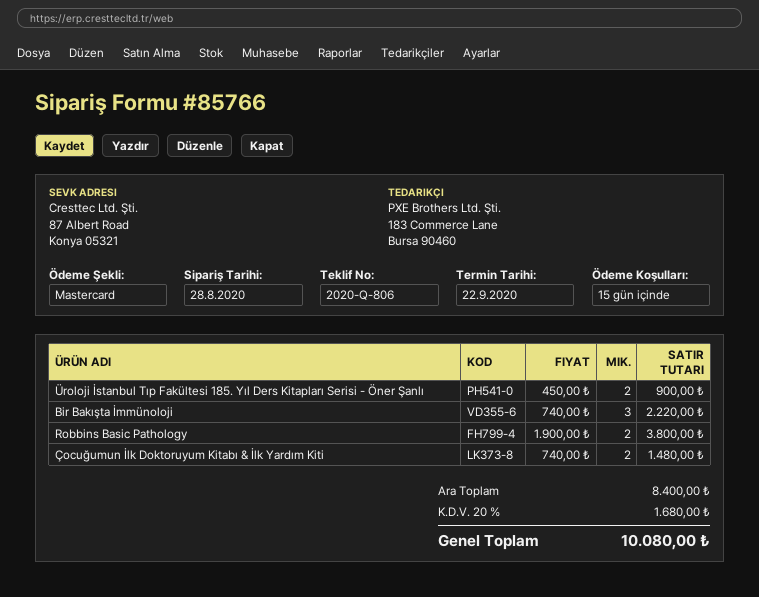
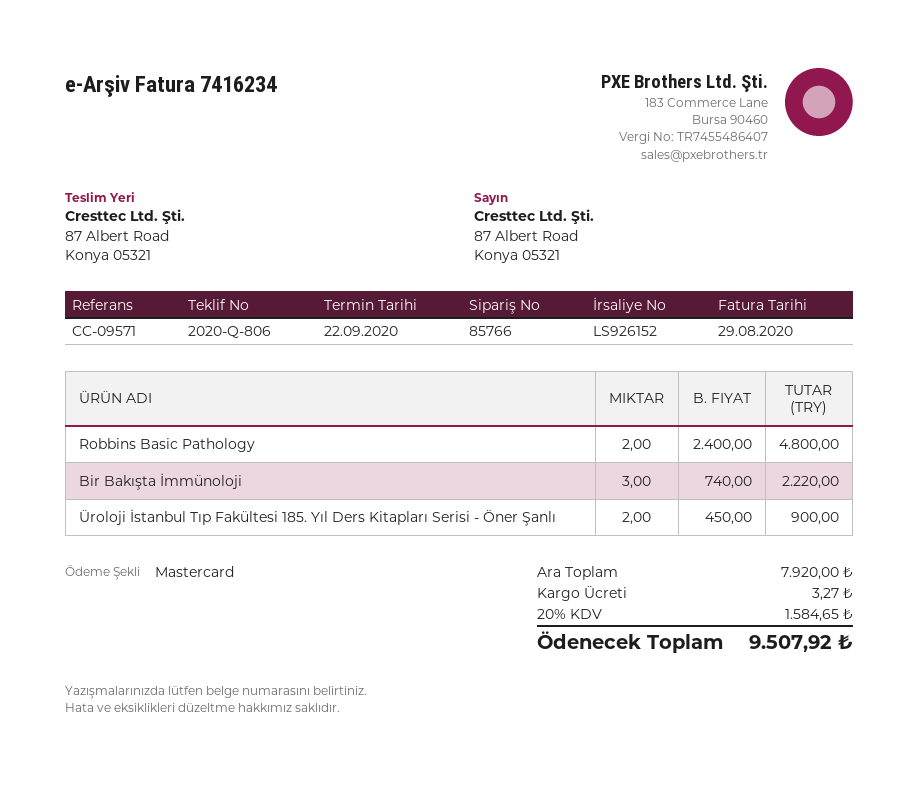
Robbins Basic Pathology: 2 x 1900.00 = 3800.00 -> 2 x 2400.00 = 4800.00
Çocuğumun İlk Doktoruyum Kitabı & İlk Yardım Kiti: 2 x 740.00 = 1480.00 -> none
subtotal: 8400.00 -> 7920.00
shipping: none -> 3.27
tax: 20% = 1680.00 -> 20% = 1584.65
total: 10080.00 -> 9507.92

